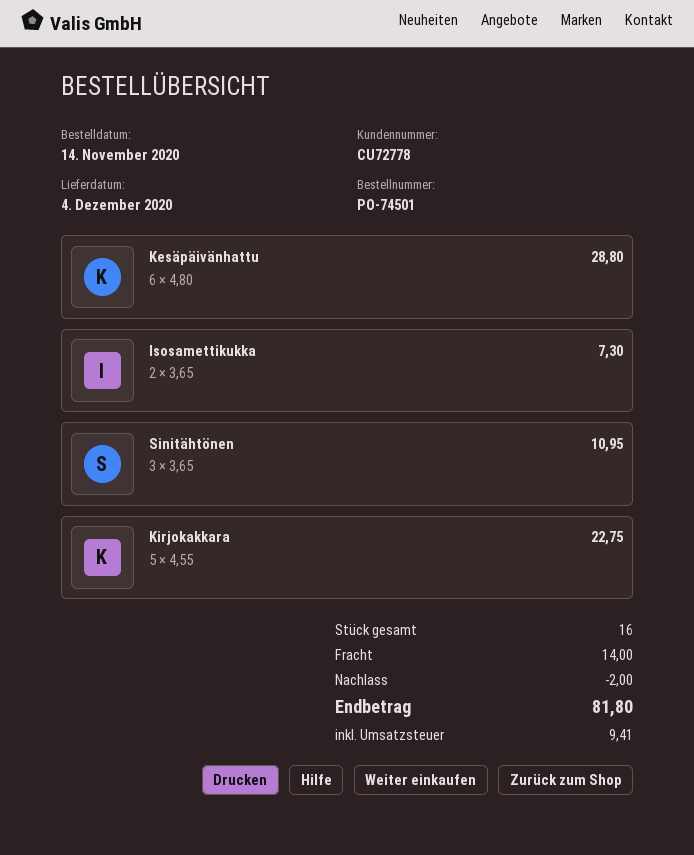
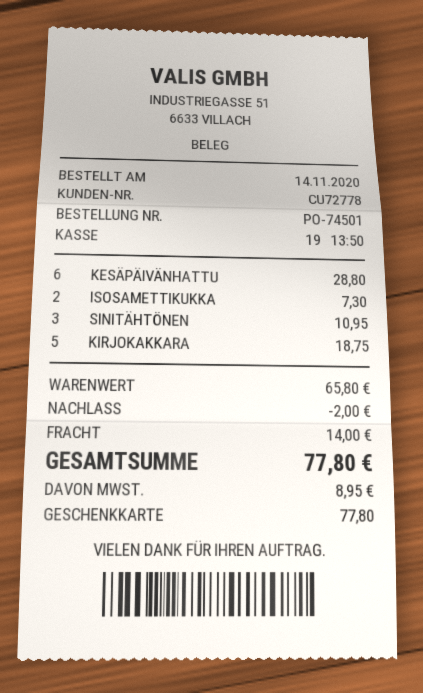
Kirjokakkara: 5 for 22.75 -> 5 for 18.75
tax: 9.41 -> 8.95
total: 81.80 -> 77.80

